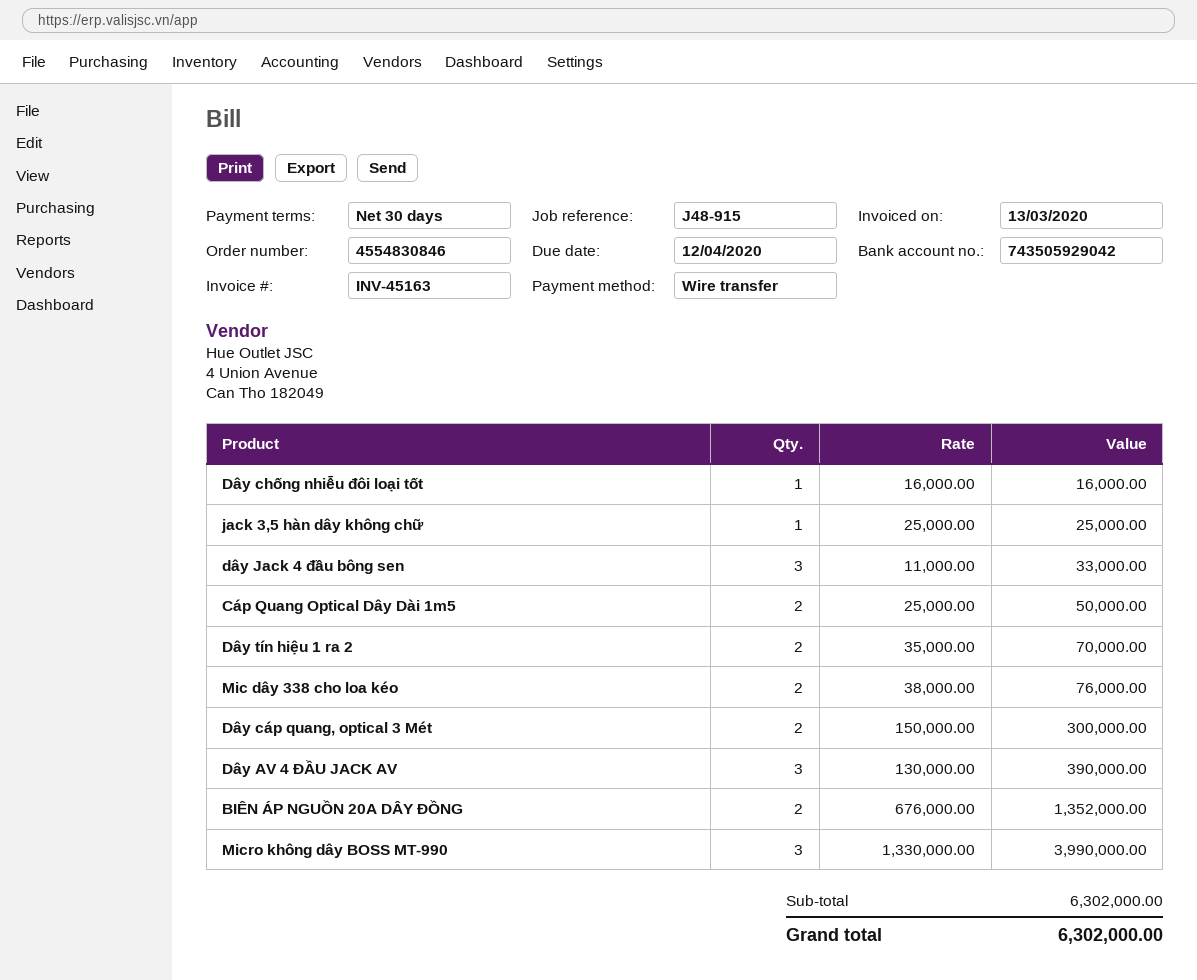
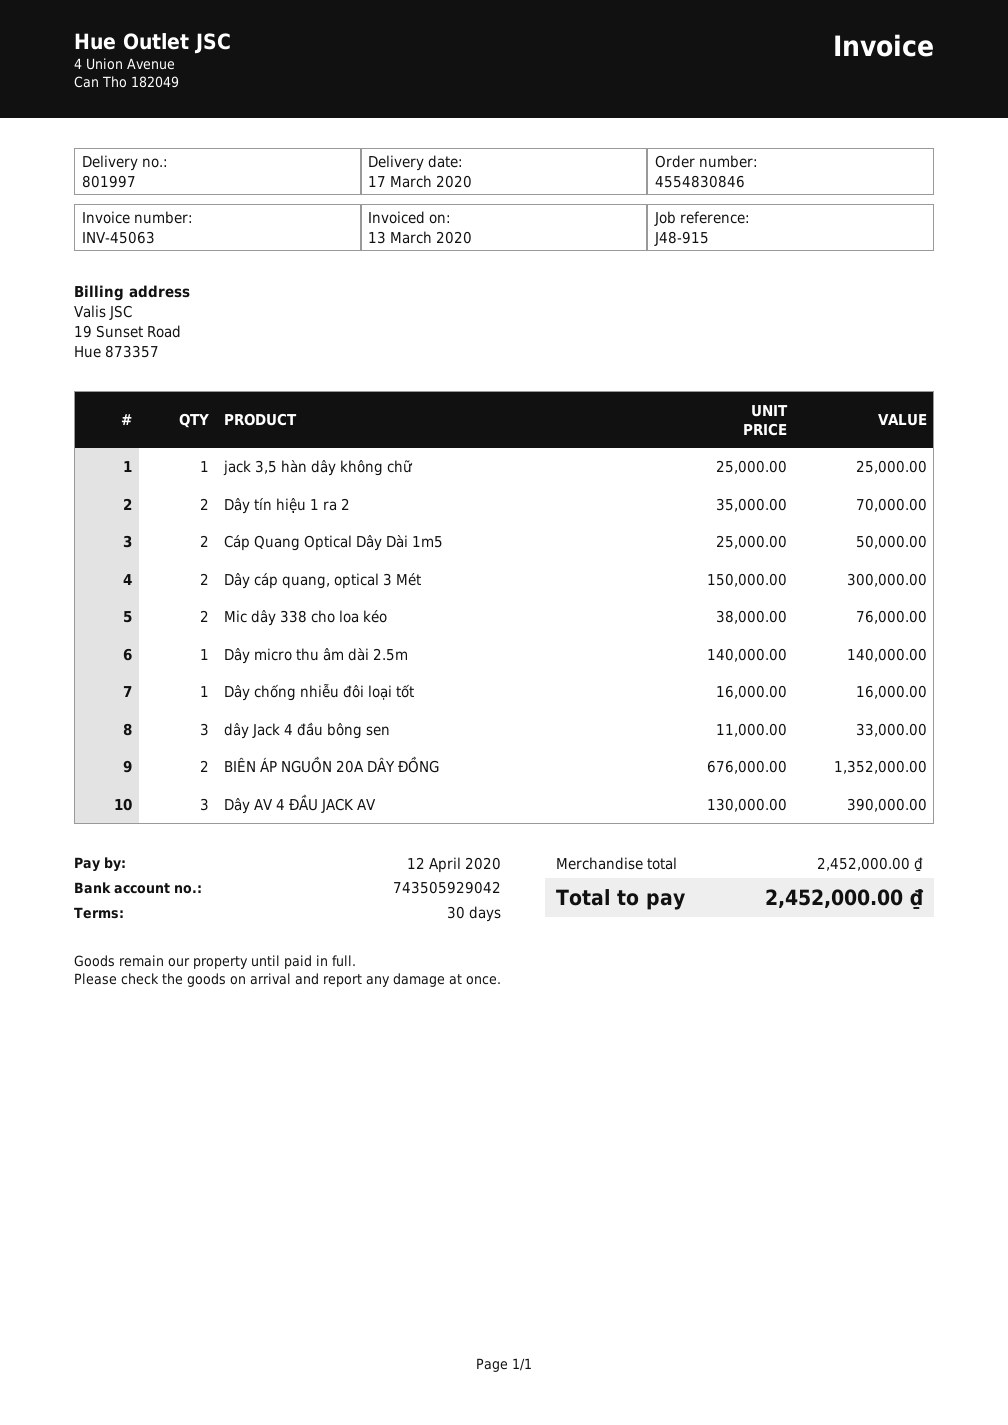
invoice number: INV-45163 -> INV-45063
Micro không dây BOSS MT-990: 3 x 1330000.00 = 3990000.00 -> none
Dây micro thu âm dài 2.5m: none -> 1 x 140000.00 = 140000.00
subtotal: 6302000.00 -> 2452000.00
total: 6302000.00 -> 2452000.00

